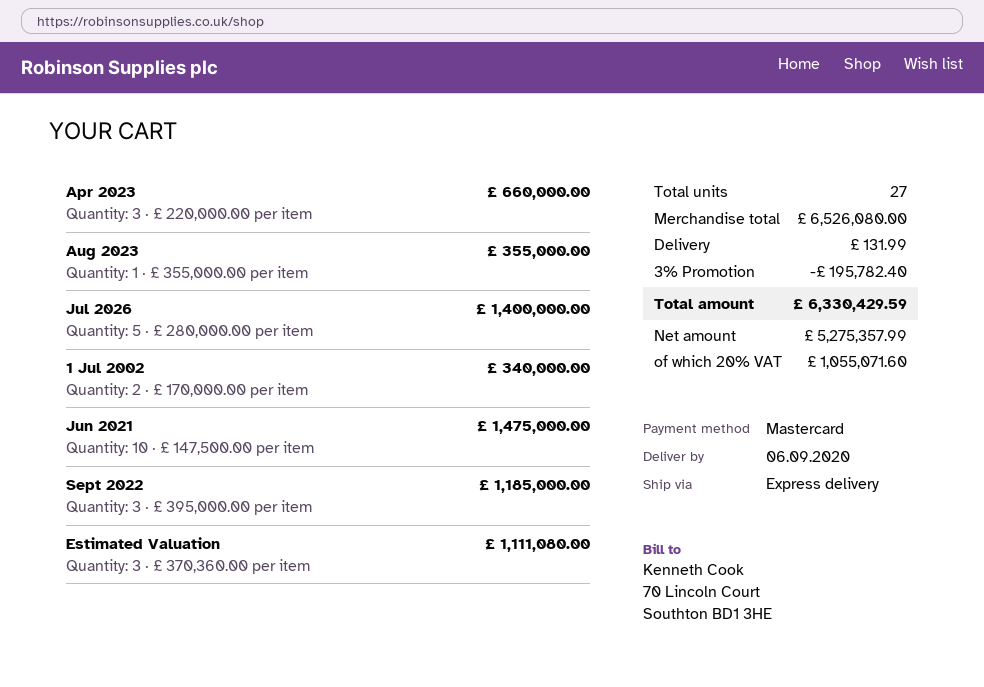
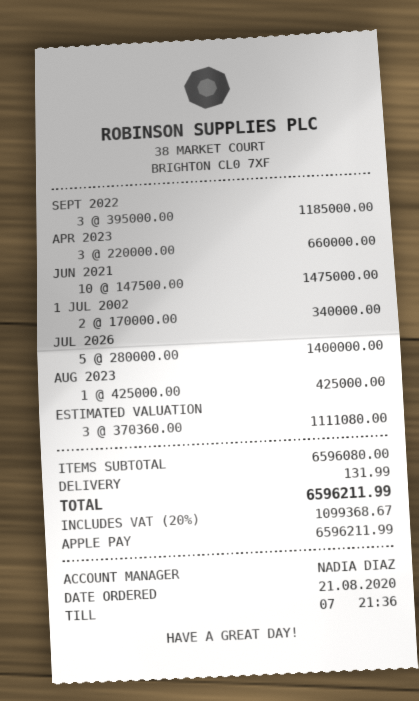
payment method: Mastercard -> Apple Pay
Aug 2023: 1 x 355000.00 = 355000.00 -> 1 x 425000.00 = 425000.00
subtotal: 6526080.00 -> 6596080.00
discount: 3% = 195782.40 -> none
tax: 20% = 1055071.60 -> 20% = 1099368.67
total: 6330429.59 -> 6596211.99

